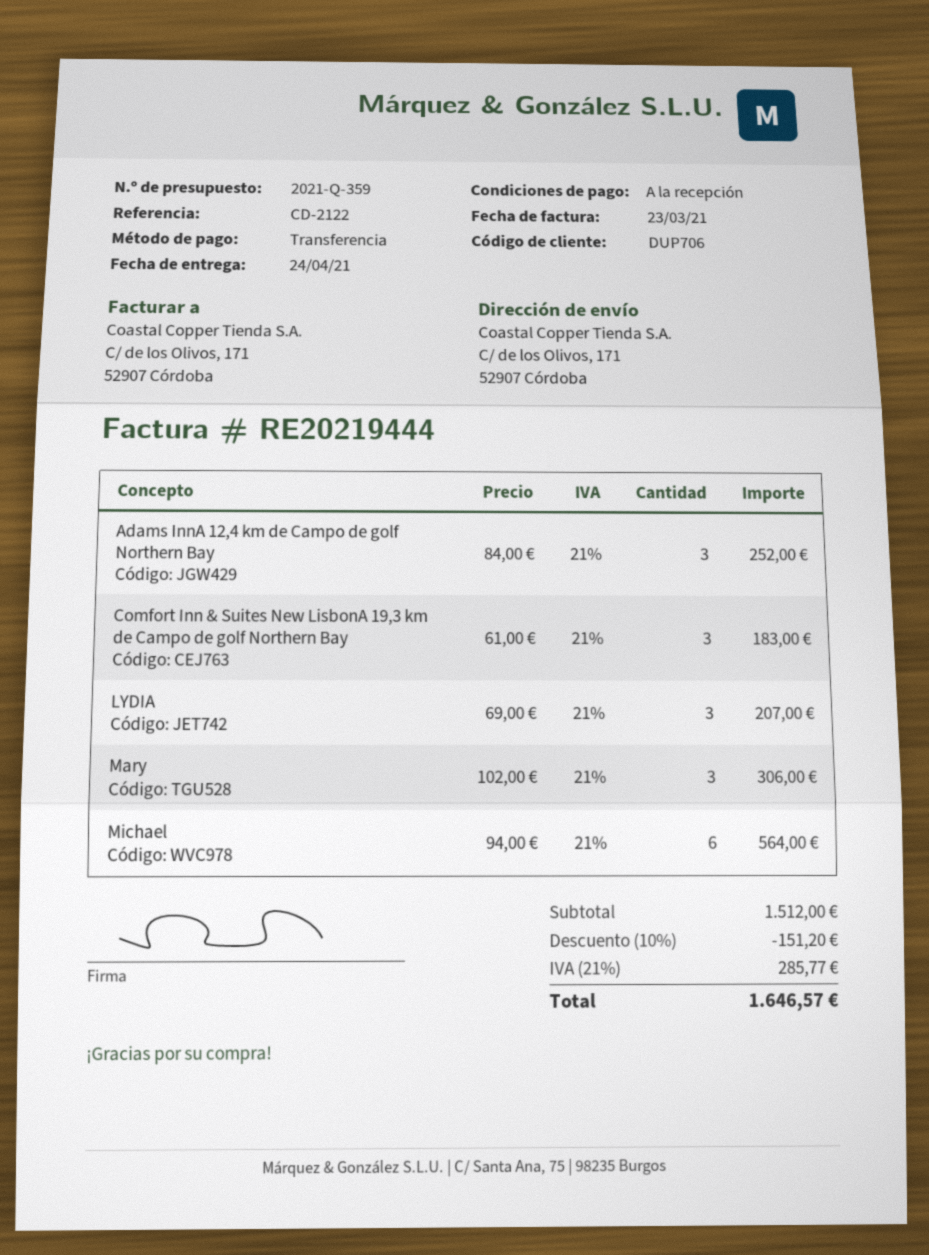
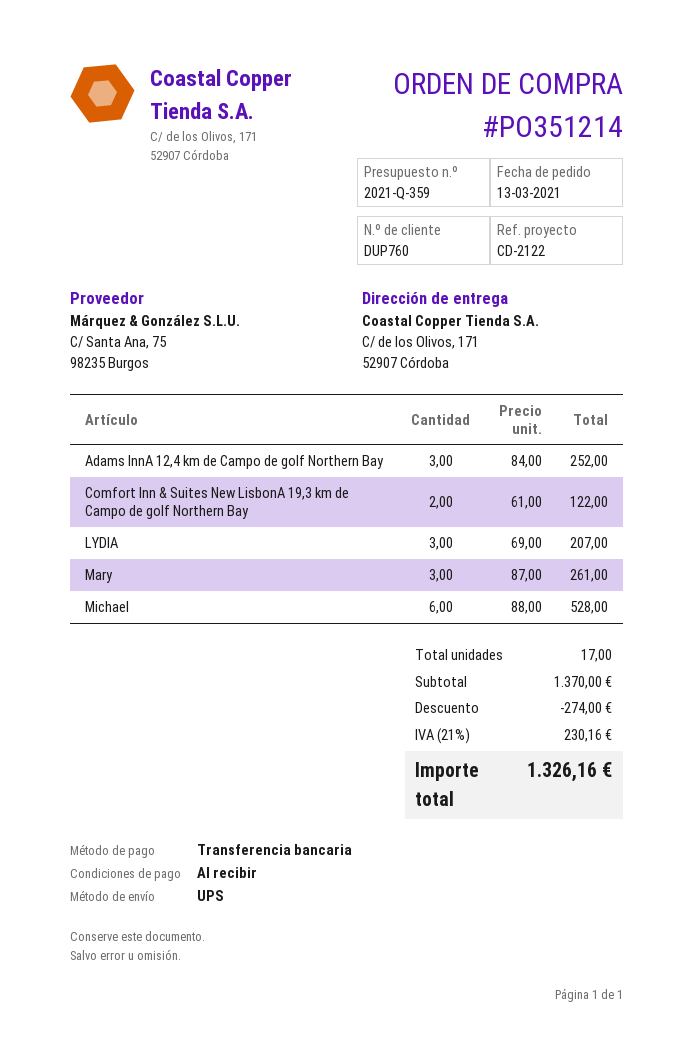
customer number: DUP706 -> DUP760
Comfort Inn & Suites New LisbonA 19,3 km de Campo de golf Northern Bay: 3 x 61.00 = 183.00 -> 2 x 61.00 = 122.00
Mary: 3 x 102.00 = 306.00 -> 3 x 87.00 = 261.00
Michael: 6 x 94.00 = 564.00 -> 6 x 88.00 = 528.00
subtotal: 1512.00 -> 1370.00
discount: 151.20 -> 274.00
tax: 21% = 285.77 -> 21% = 230.16
total: 1646.57 -> 1326.16

